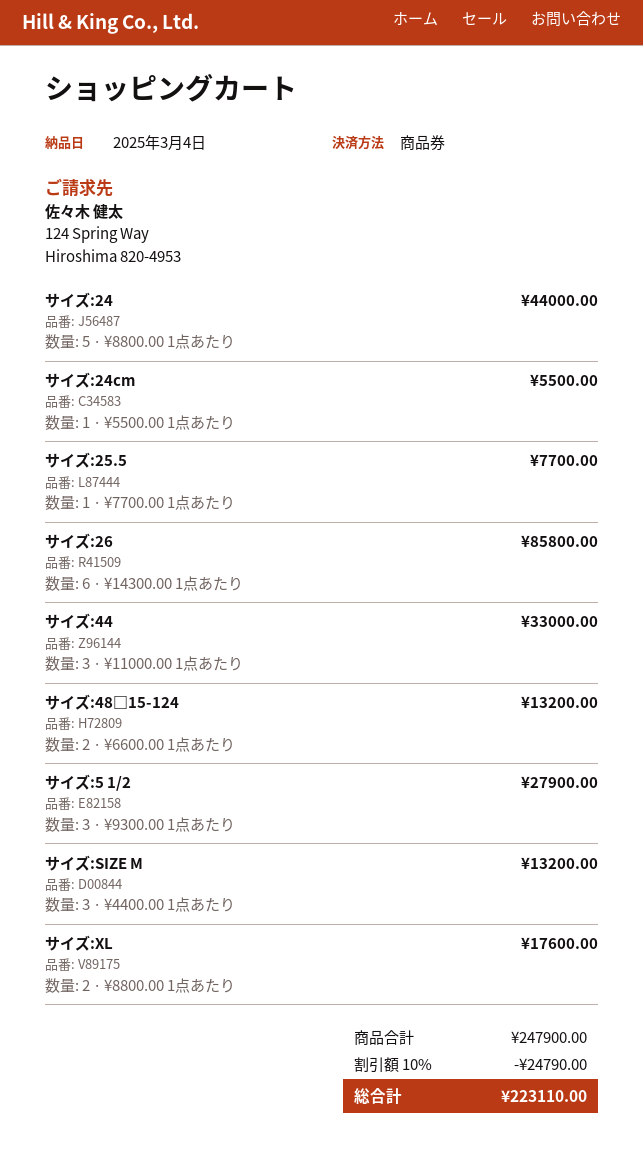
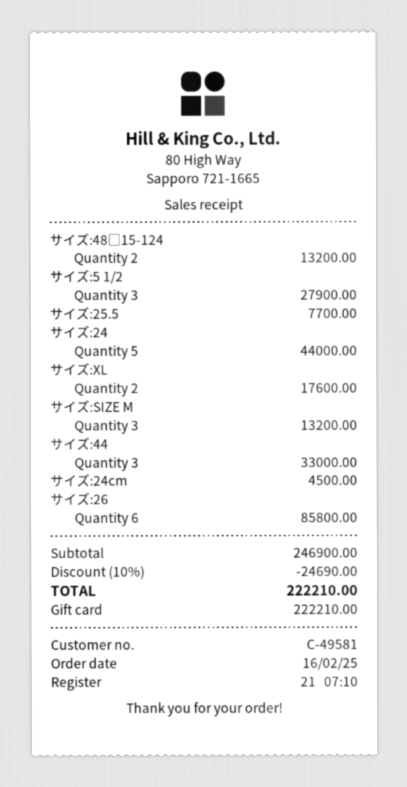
サイズ:24cm: 1 for 5500.00 -> 1 for 4500.00
subtotal: 247900.00 -> 246900.00
discount: 10% = 24790.00 -> 10% = 24690.00
total: 223110.00 -> 222210.00

